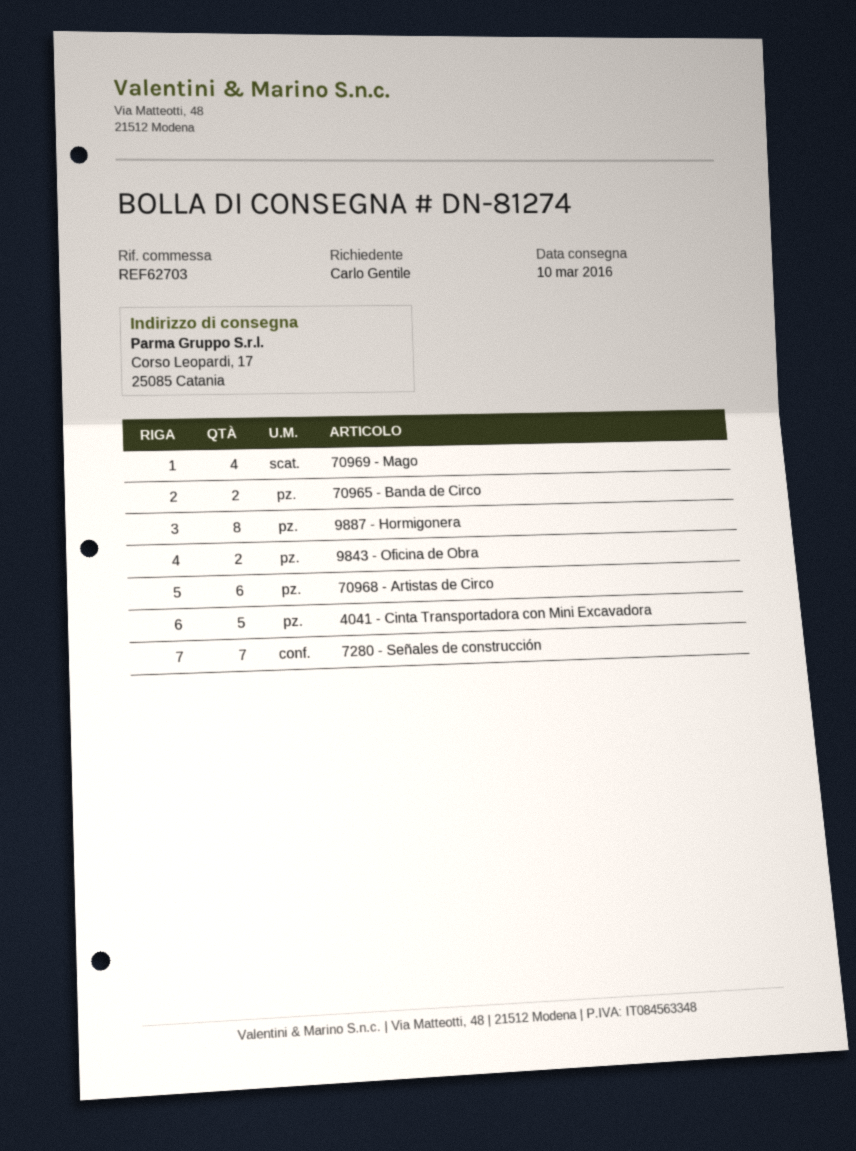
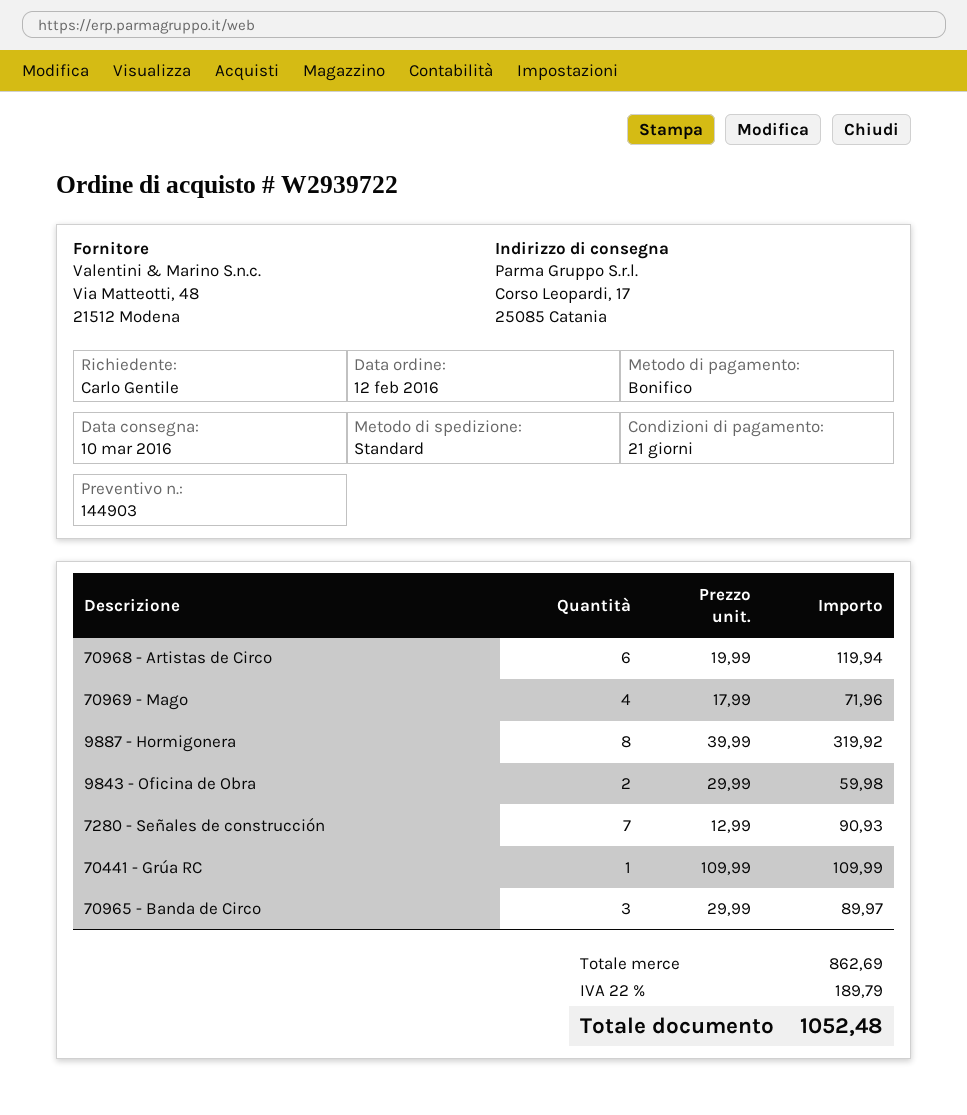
70965 - Banda de Circo: 2 -> 3
4041 - Cinta Transportadora con Mini Excavadora: 5 -> none
70441 - Grúa RC: none -> 1

